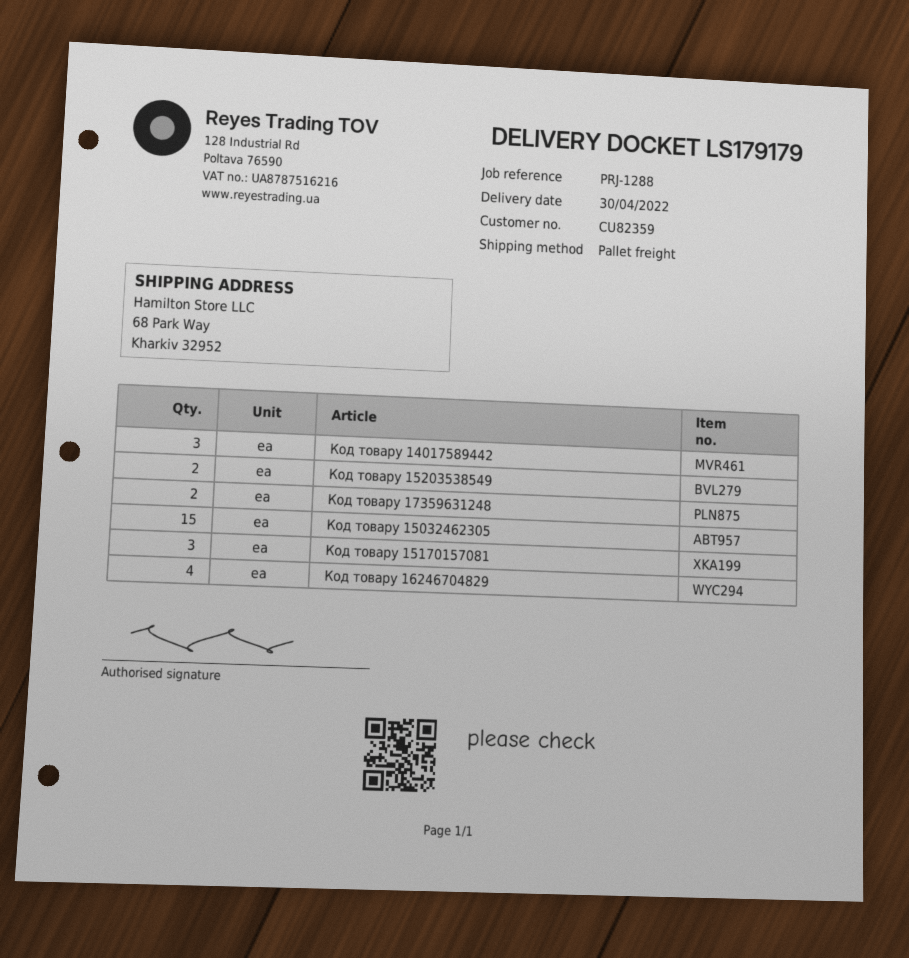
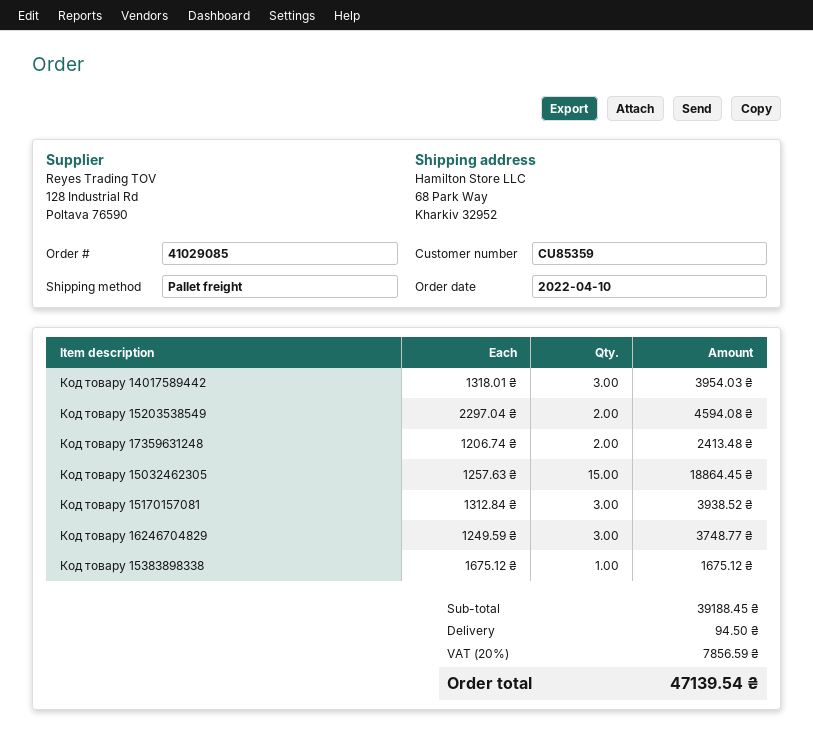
customer number: CU82359 -> CU85359
Код товару 16246704829: 4 -> 3
Код товару 15383898338: none -> 1

